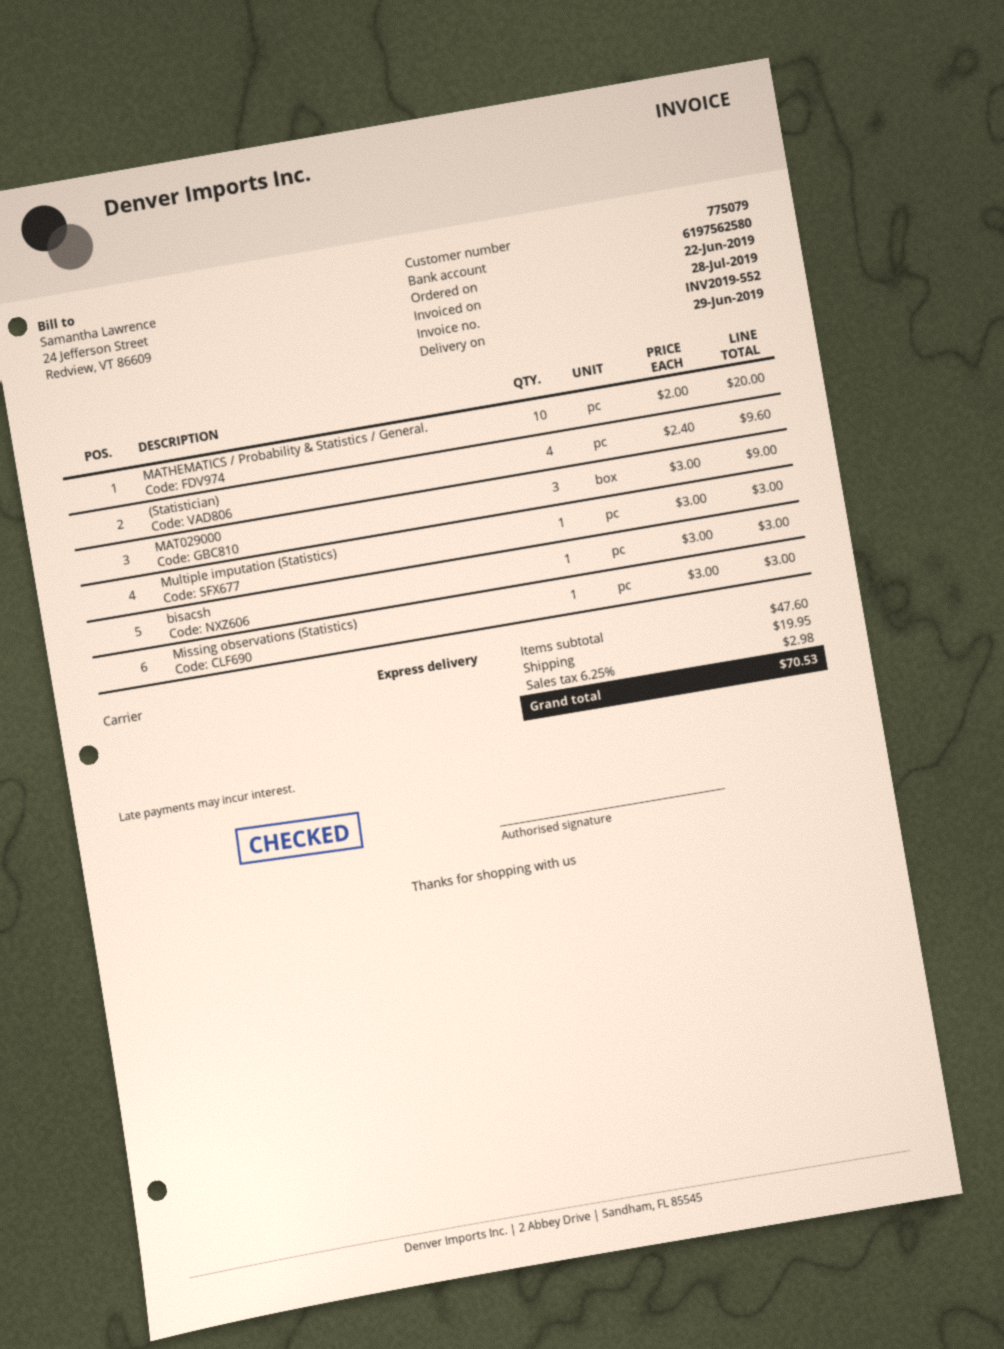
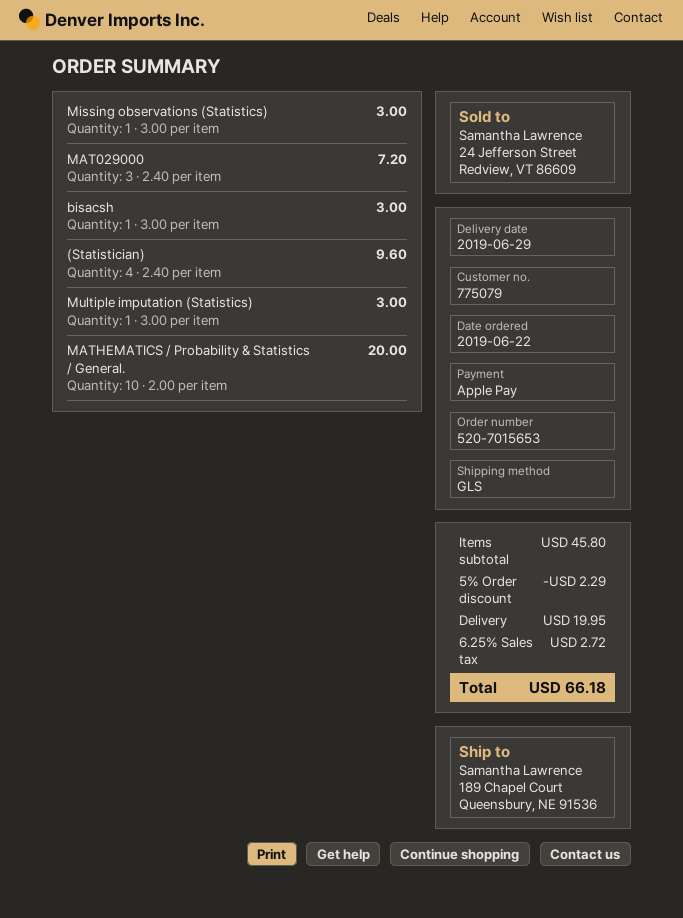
shipping method: express -> GLS
MAT029000: 3 x 3.00 = 9.00 -> 3 x 2.40 = 7.20
subtotal: 47.60 -> 45.80
discount: none -> 5% = 2.29
tax: 6.25% = 2.98 -> 6.25% = 2.72
total: 70.53 -> 66.18

